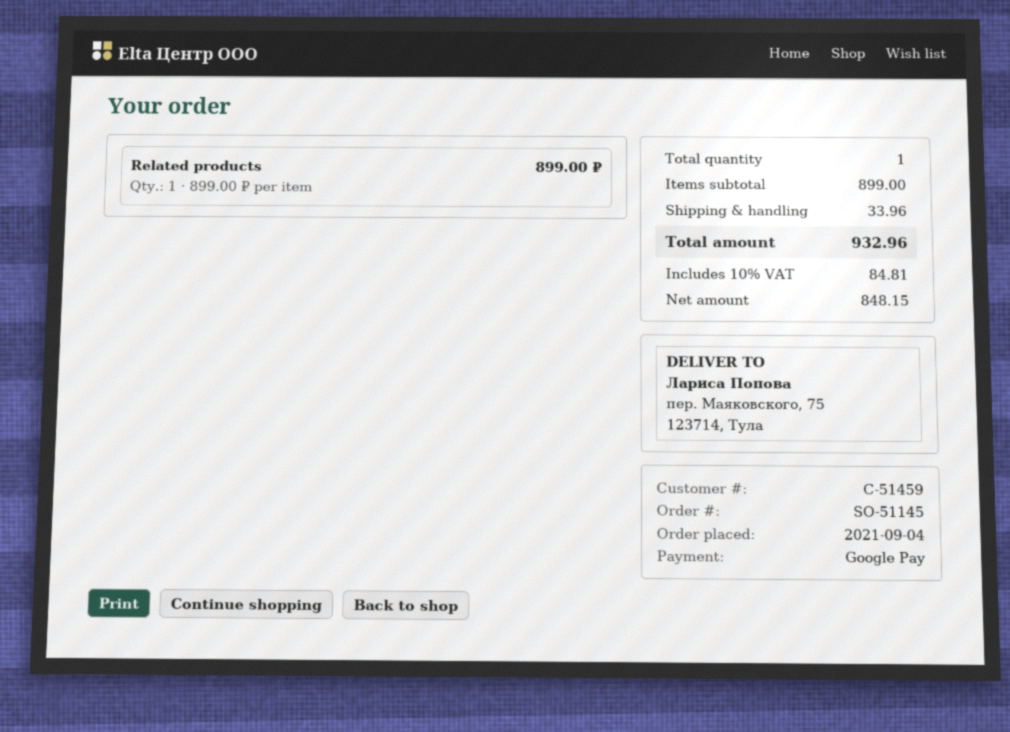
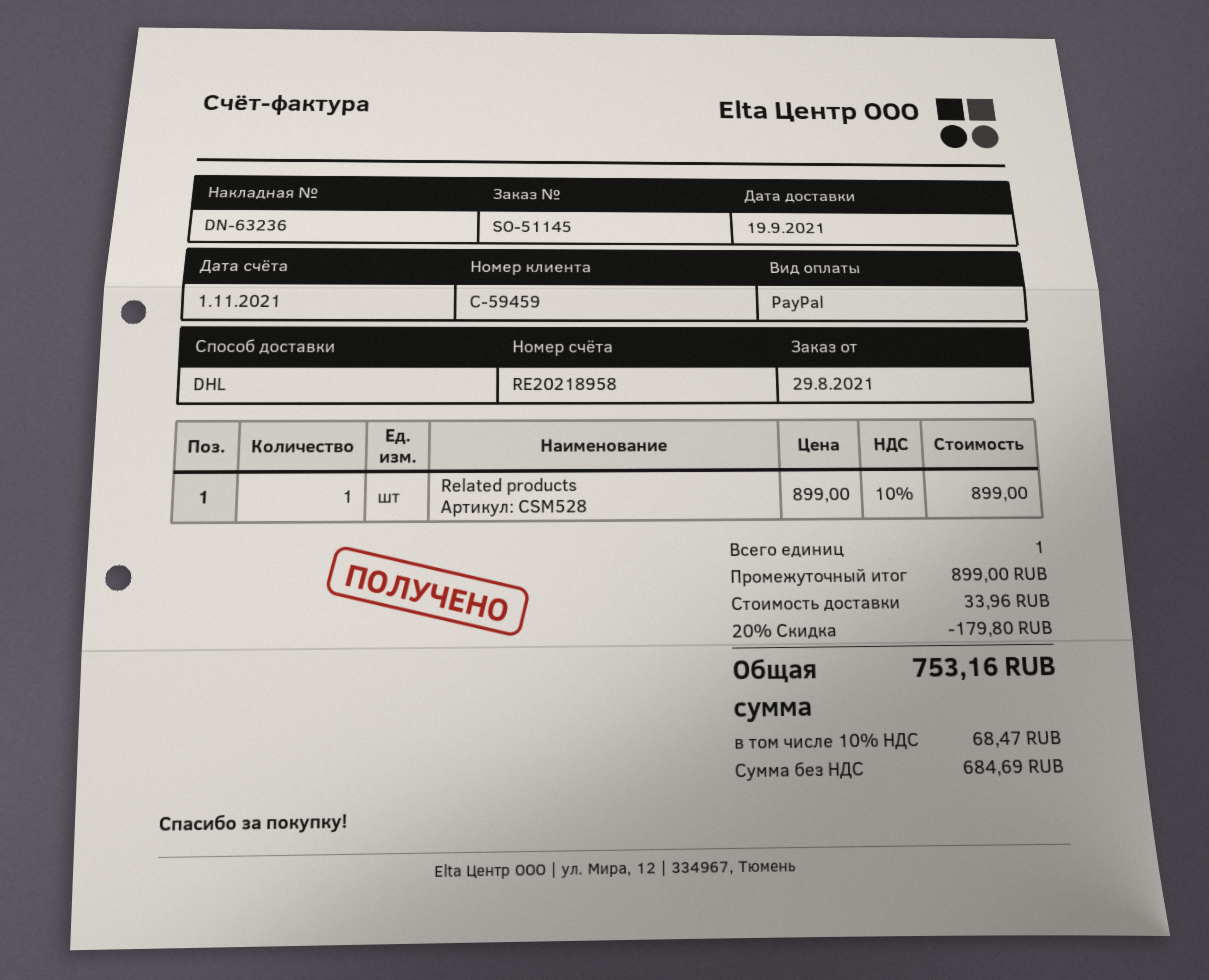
order date: 2021-09-04 -> 2021-08-29
customer number: C-51459 -> C-59459
payment method: Google Pay -> PayPal
discount: none -> 20% = 179.80
net: 848.15 -> 684.69
tax: 10% = 84.81 -> 10% = 68.47
total: 932.96 -> 753.16

